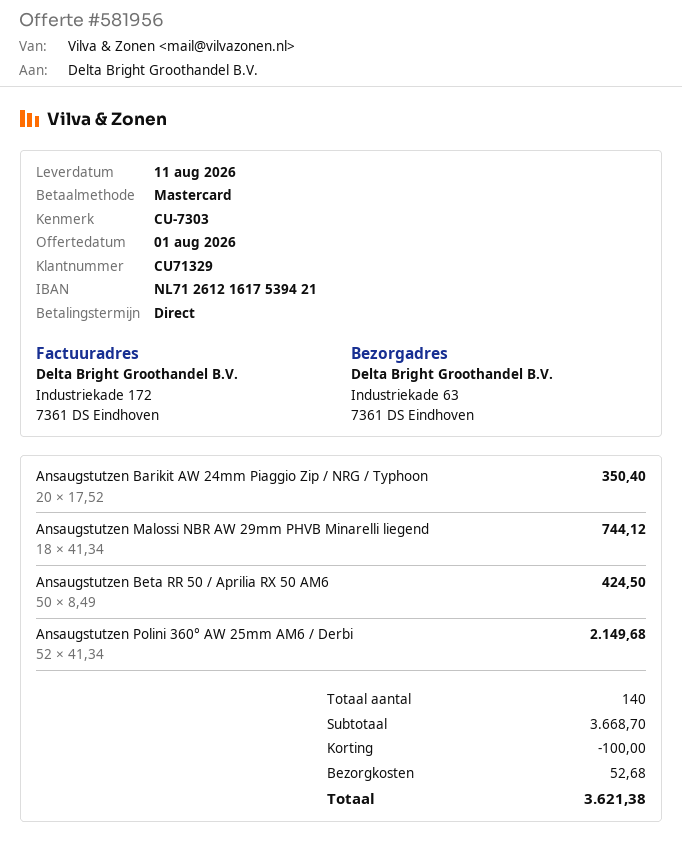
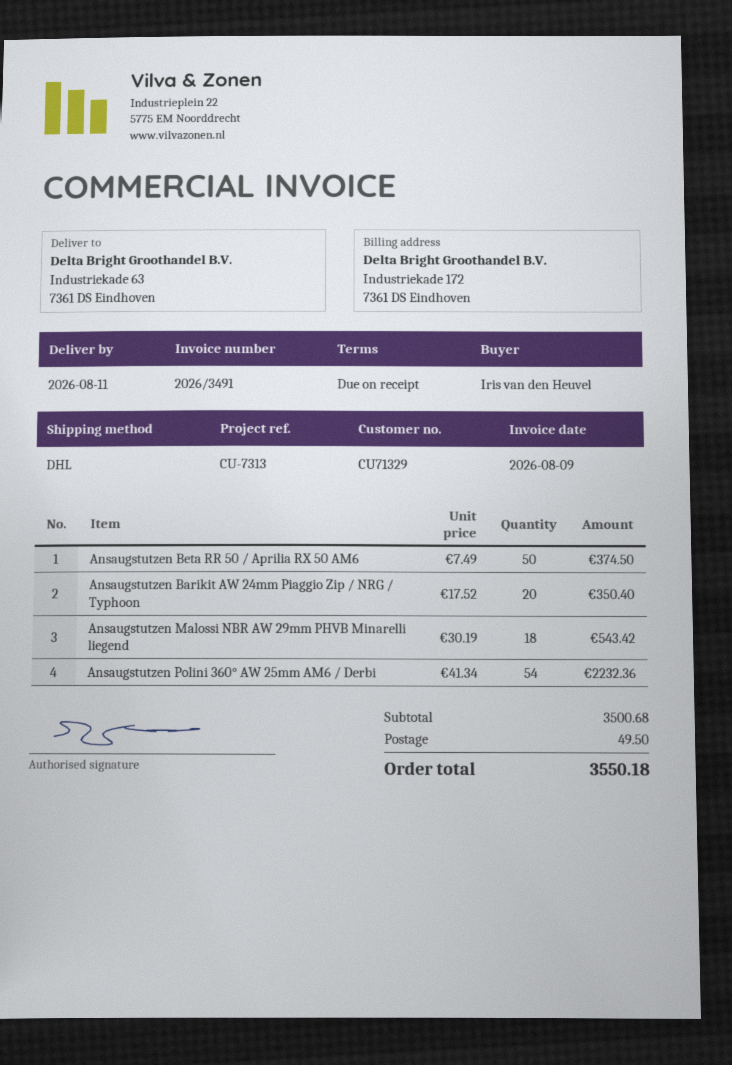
reference: CU-7303 -> CU-7313
Ansaugstutzen Malossi NBR AW 29mm PHVB Minarelli liegend: 18 x 41.34 = 744.12 -> 18 x 30.19 = 543.42
Ansaugstutzen Beta RR 50 / Aprilia RX 50 AM6: 50 x 8.49 = 424.50 -> 50 x 7.49 = 374.50
Ansaugstutzen Polini 360° AW 25mm AM6 / Derbi: 52 x 41.34 = 2149.68 -> 54 x 41.34 = 2232.36
subtotal: 3668.70 -> 3500.68
discount: 100.00 -> none
shipping: 52.68 -> 49.50
total: 3621.38 -> 3550.18

